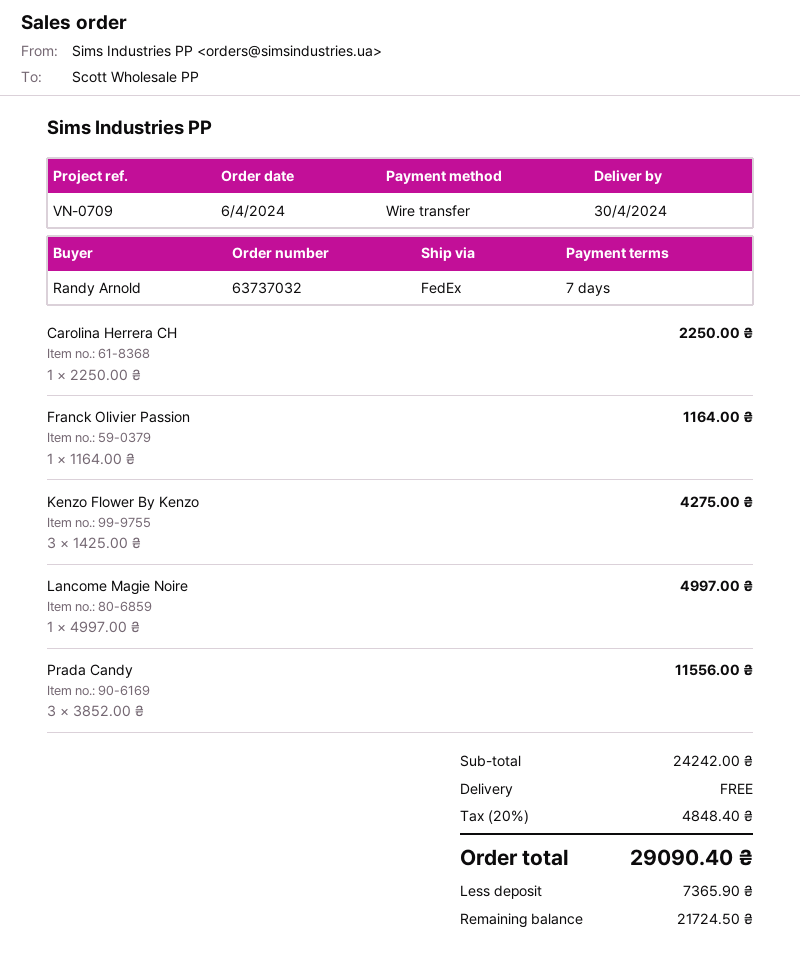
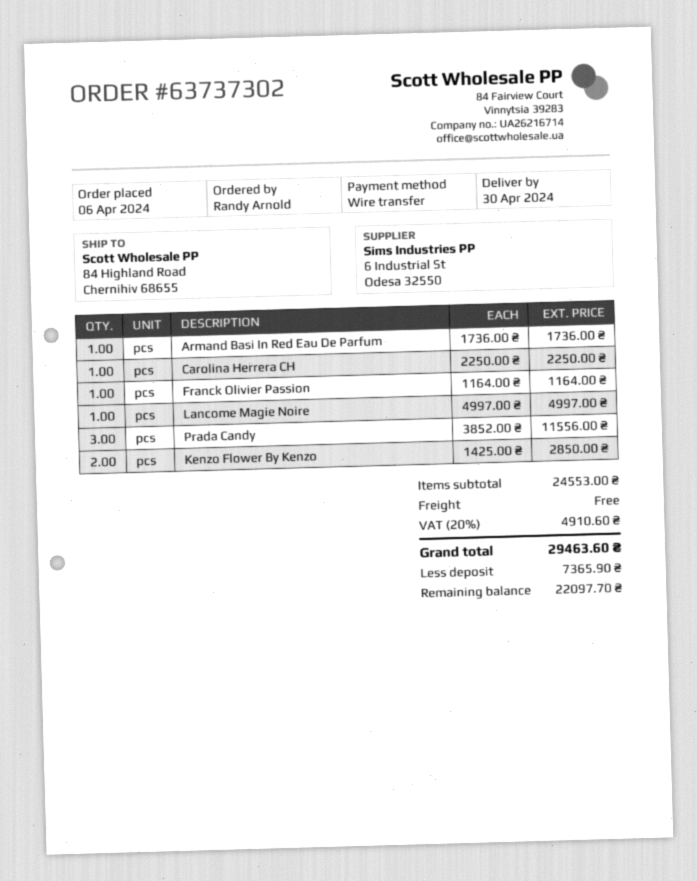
order number: 63737032 -> 63737302
Kenzo Flower By Kenzo: 3 x 1425.00 = 4275.00 -> 2 x 1425.00 = 2850.00
Armand Basi In Red Eau De Parfum: none -> 1 x 1736.00 = 1736.00
subtotal: 24242.00 -> 24553.00
tax: 20% = 4848.40 -> 20% = 4910.60
total: 29090.40 -> 29463.60
balance: 21724.50 -> 22097.70

